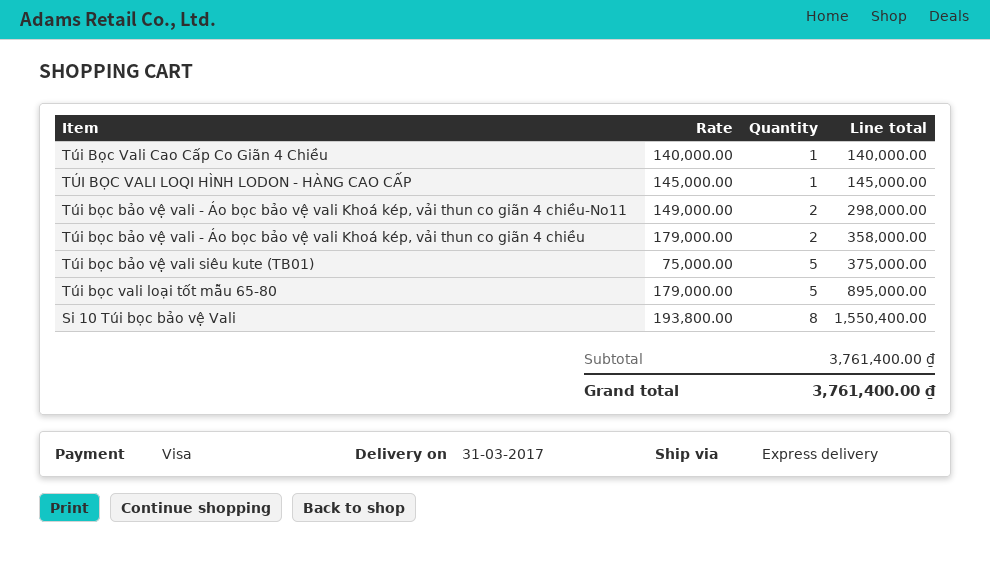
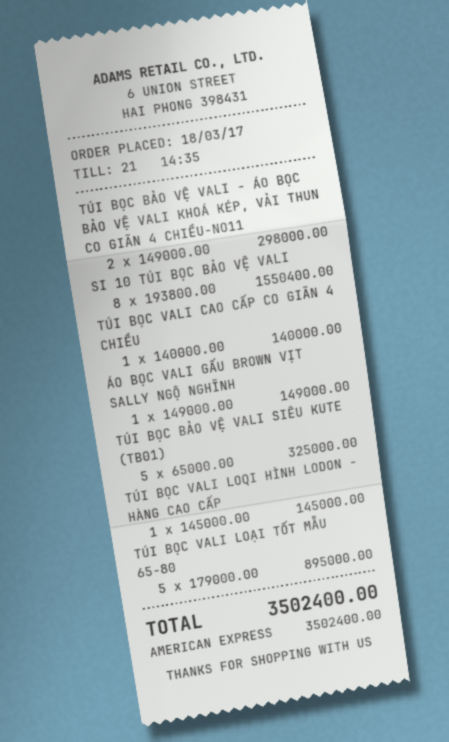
payment method: Visa -> American Express
Túi bọc bảo vệ vali - Áo bọc bảo vệ vali Khoá kép, vải thun co giãn 4 chiều: 2 x 179000.00 = 358000.00 -> none
Túi bọc bảo vệ vali siêu kute (TB01): 5 x 75000.00 = 375000.00 -> 5 x 65000.00 = 325000.00
ÁO BỌC VALI GẤU BROWN VỊT SALLY NGỘ NGHĨNH: none -> 1 x 149000.00 = 149000.00
total: 3761400.00 -> 3502400.00

